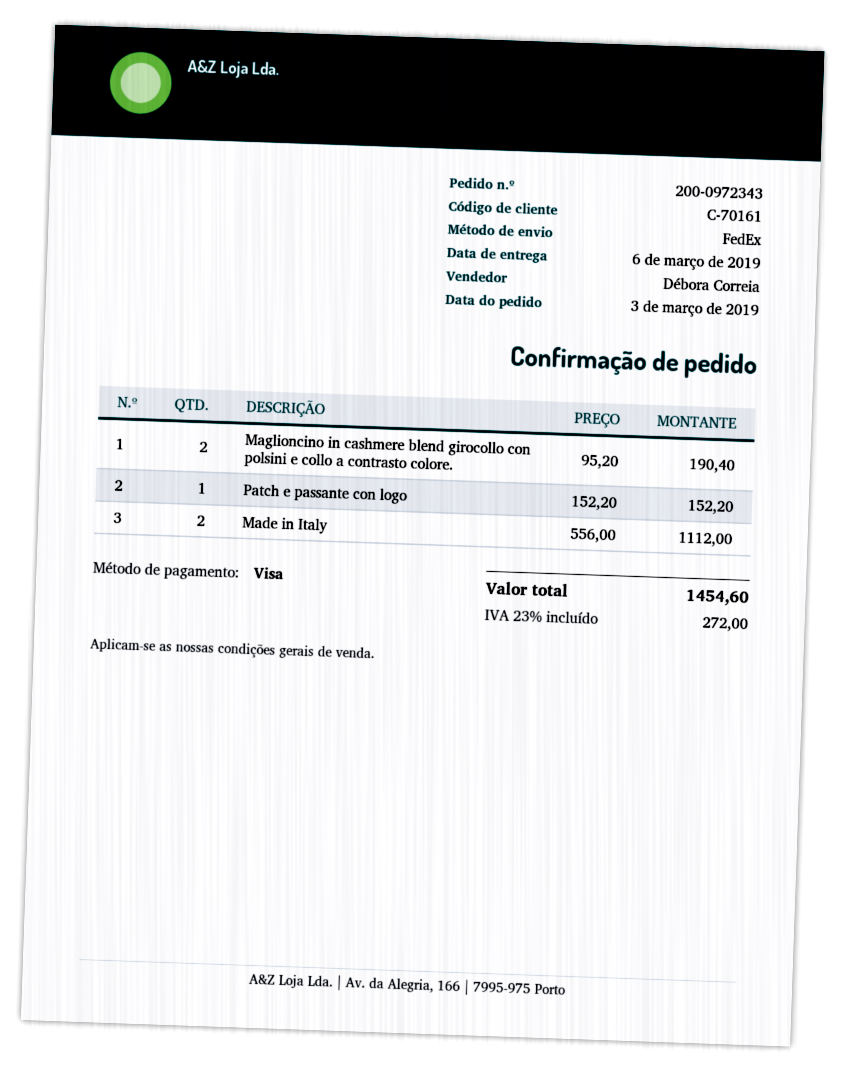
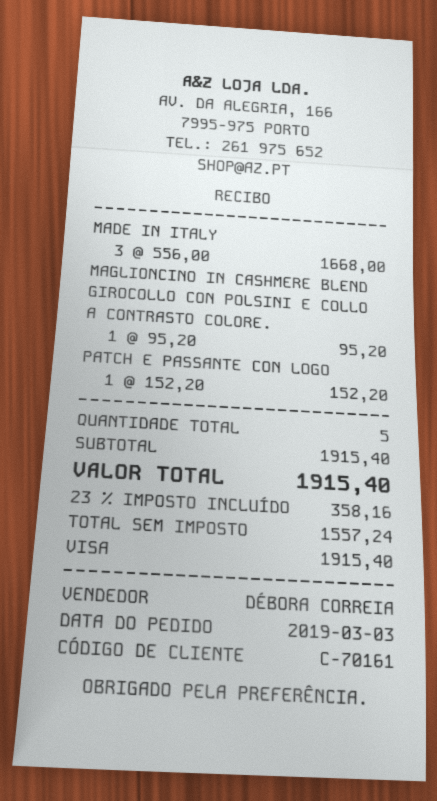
Maglioncino in cashmere blend girocollo con polsini e collo a contrasto colore.: 2 x 95.20 = 190.40 -> 1 x 95.20 = 95.20
Made in Italy: 2 x 556.00 = 1112.00 -> 3 x 556.00 = 1668.00
tax: 23% = 272.00 -> 23% = 358.16
total: 1454.60 -> 1915.40

